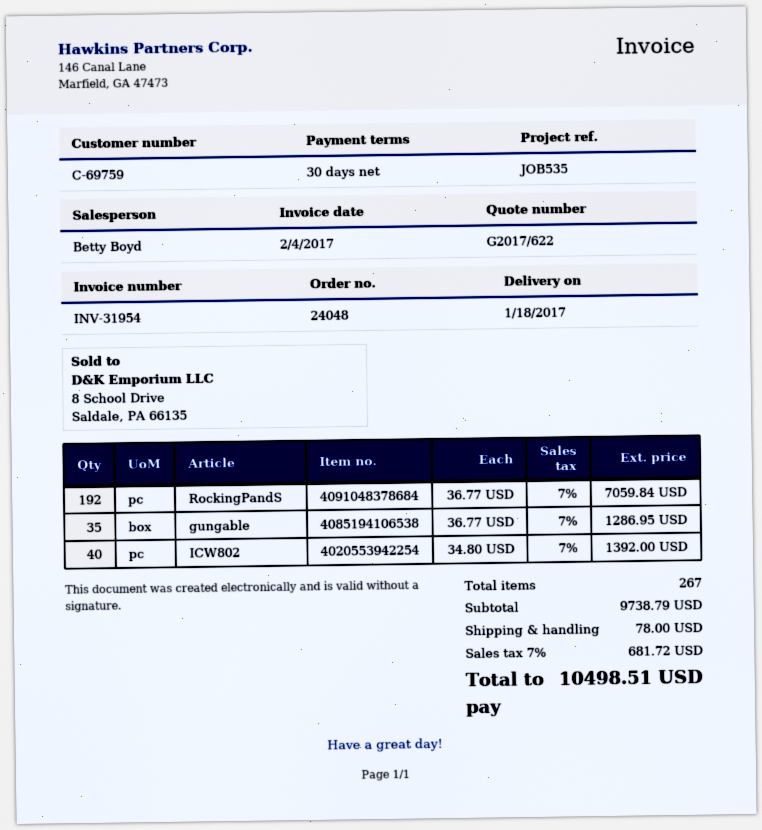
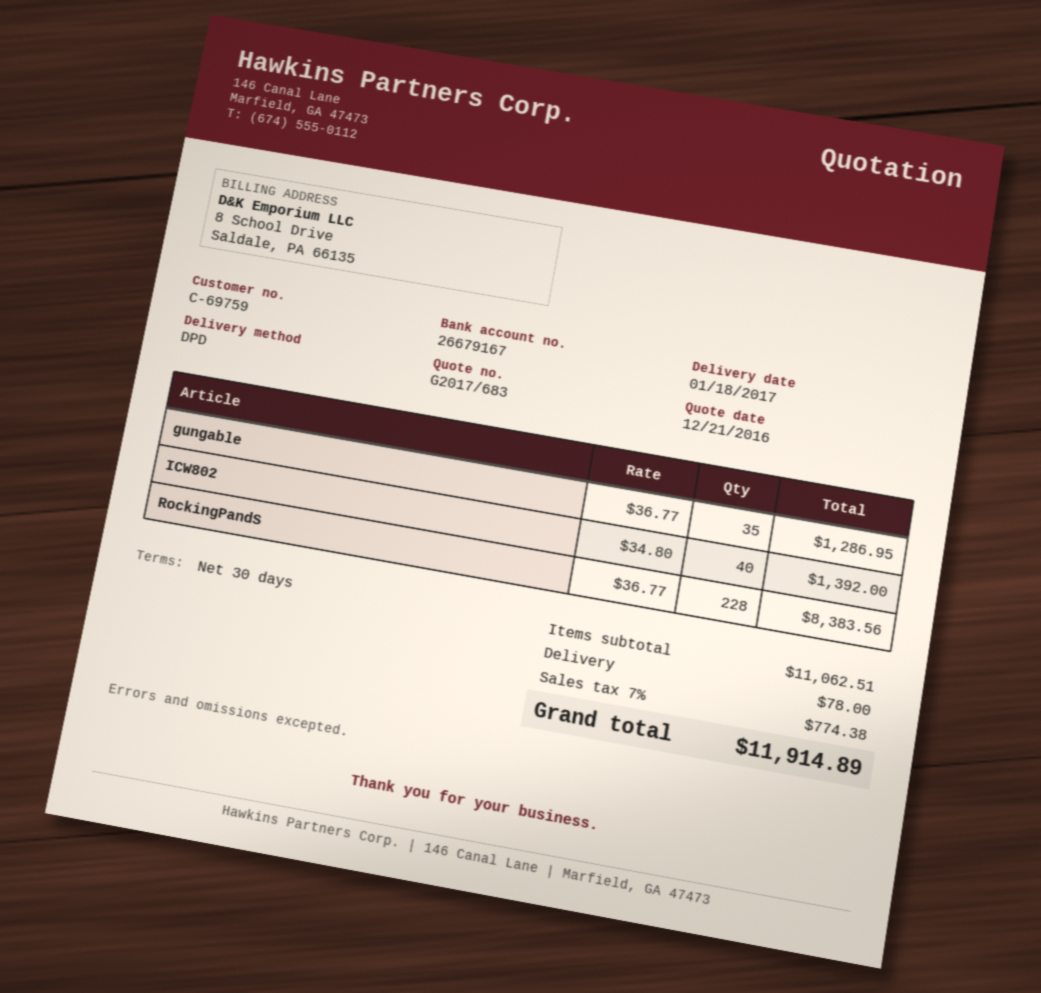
quote number: G2017/622 -> G2017/683
RockingPandS: 192 x 36.77 = 7059.84 -> 228 x 36.77 = 8383.56
subtotal: 9738.79 -> 11062.51
tax: 7% = 681.72 -> 7% = 774.38
total: 10498.51 -> 11914.89

